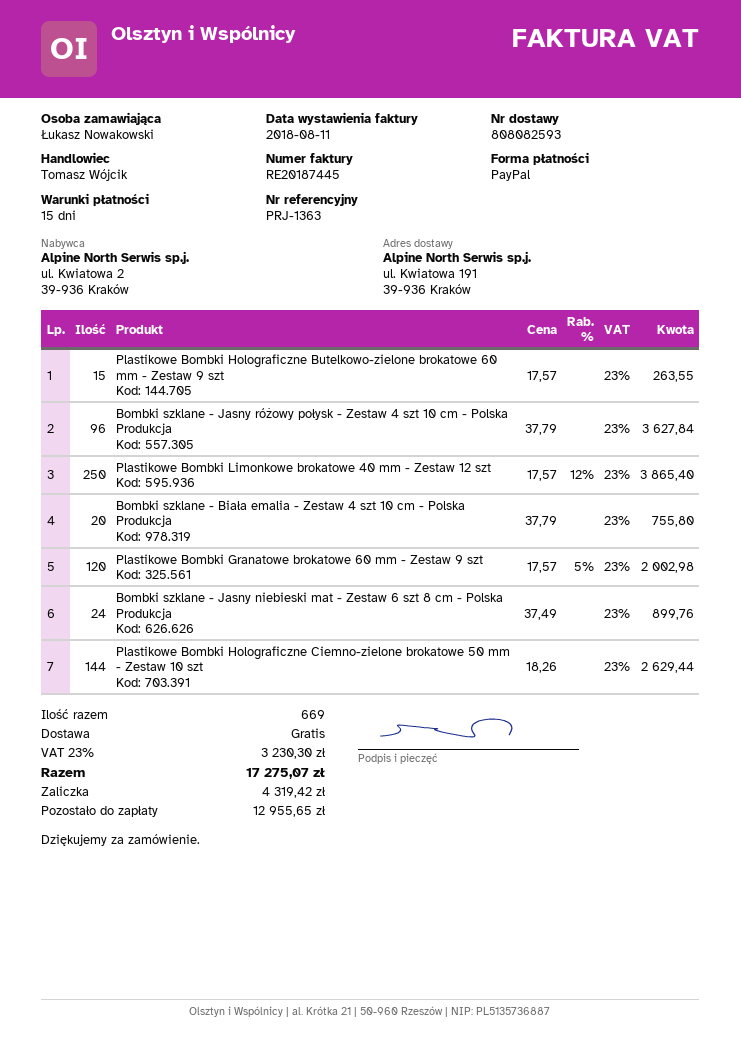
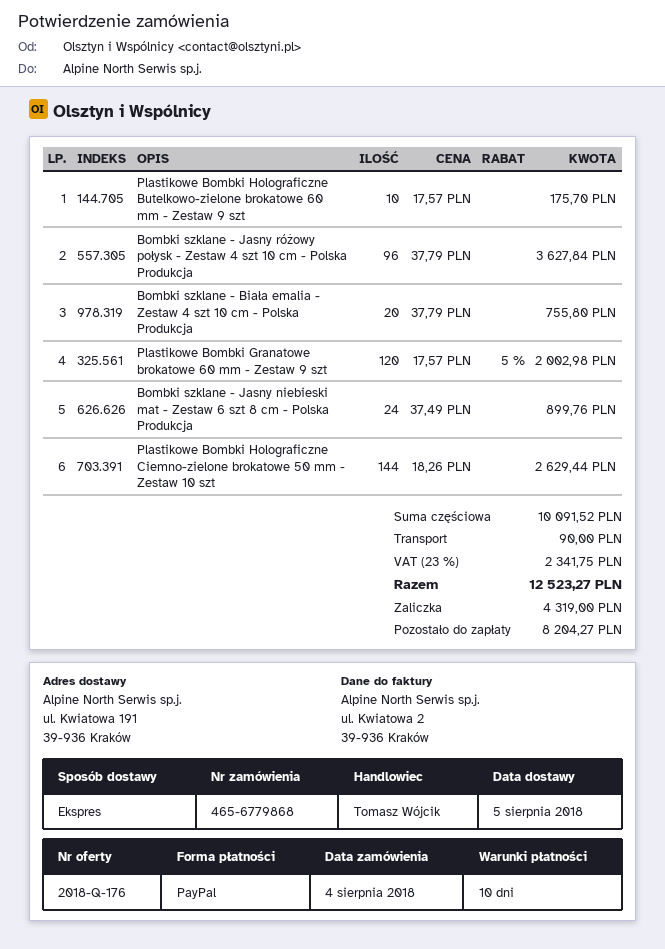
payment terms: 15 days -> 10 days
Plastikowe Bombki Holograficzne Butelkowo-zielone brokatowe 60 mm - Zestaw 9 szt: 15 x 17.57 = 263.55 -> 10 x 17.57 = 175.70
Plastikowe Bombki Limonkowe brokatowe 40 mm - Zestaw 12 szt: 250 x 17.57 - 12% = 3865.40 -> none
shipping: 0.00 -> 90.00
tax: 23% = 3230.30 -> 23% = 2341.75
total: 17275.07 -> 12523.27
deposit: 4319.42 -> 4319.00
balance: 12955.65 -> 8204.27

